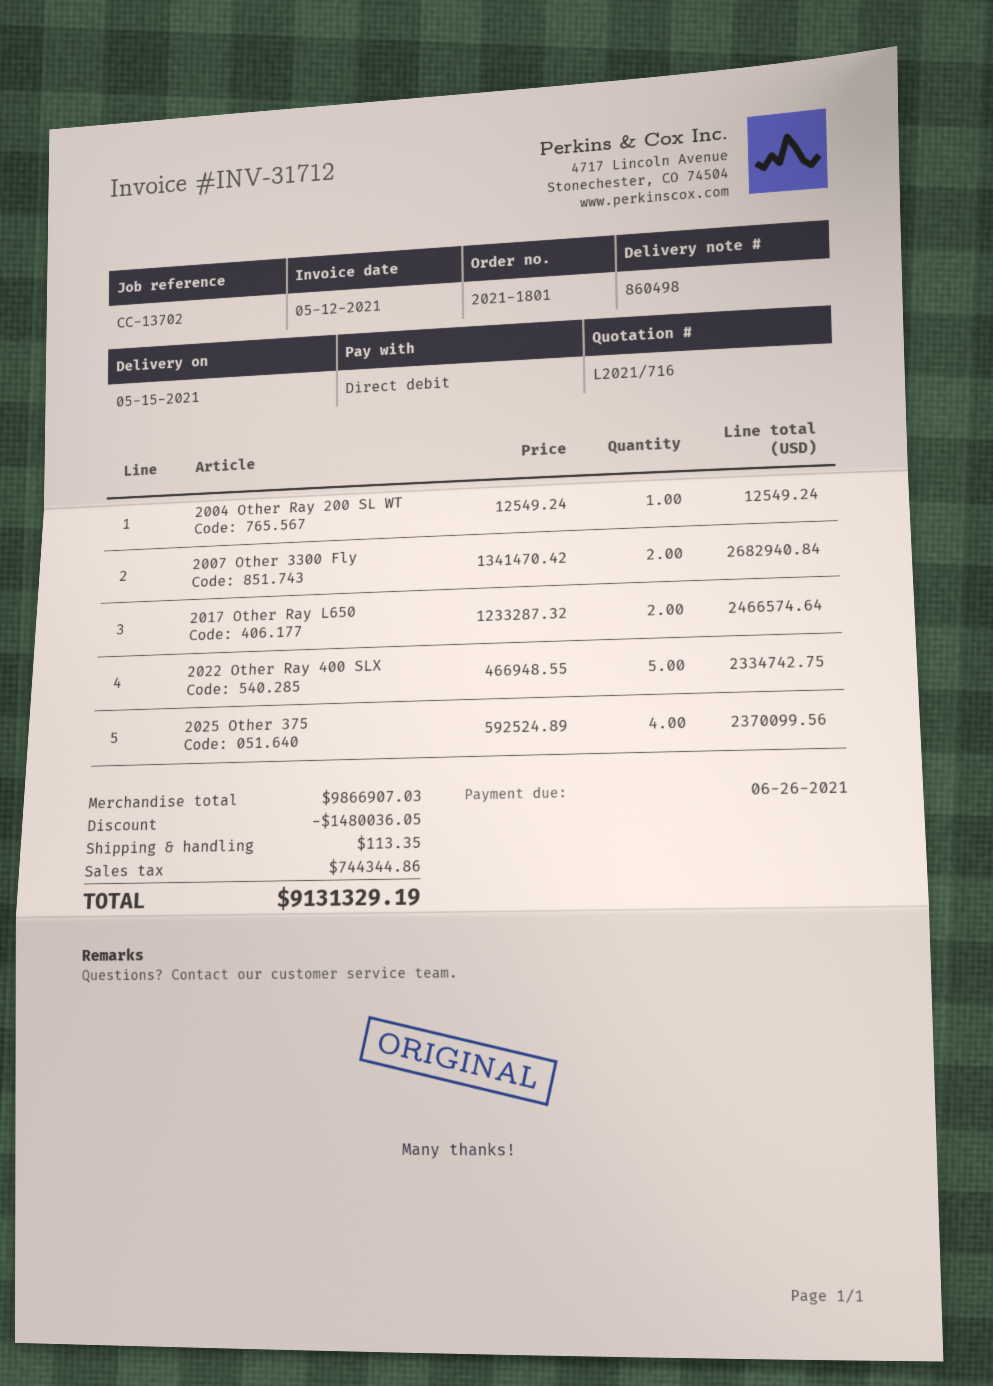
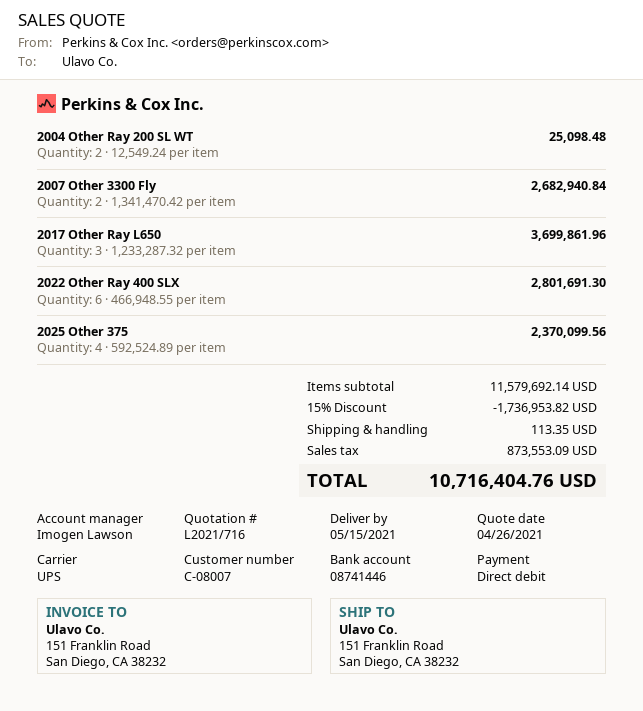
2004 Other Ray 200 SL WT: 1 x 12549.24 = 12549.24 -> 2 x 12549.24 = 25098.48
2017 Other Ray L650: 2 x 1233287.32 = 2466574.64 -> 3 x 1233287.32 = 3699861.96
2022 Other Ray 400 SLX: 5 x 466948.55 = 2334742.75 -> 6 x 466948.55 = 2801691.30
subtotal: 9866907.03 -> 11579692.14
discount: 1480036.05 -> 1736953.82
tax: 744344.86 -> 873553.09
total: 9131329.19 -> 10716404.76

